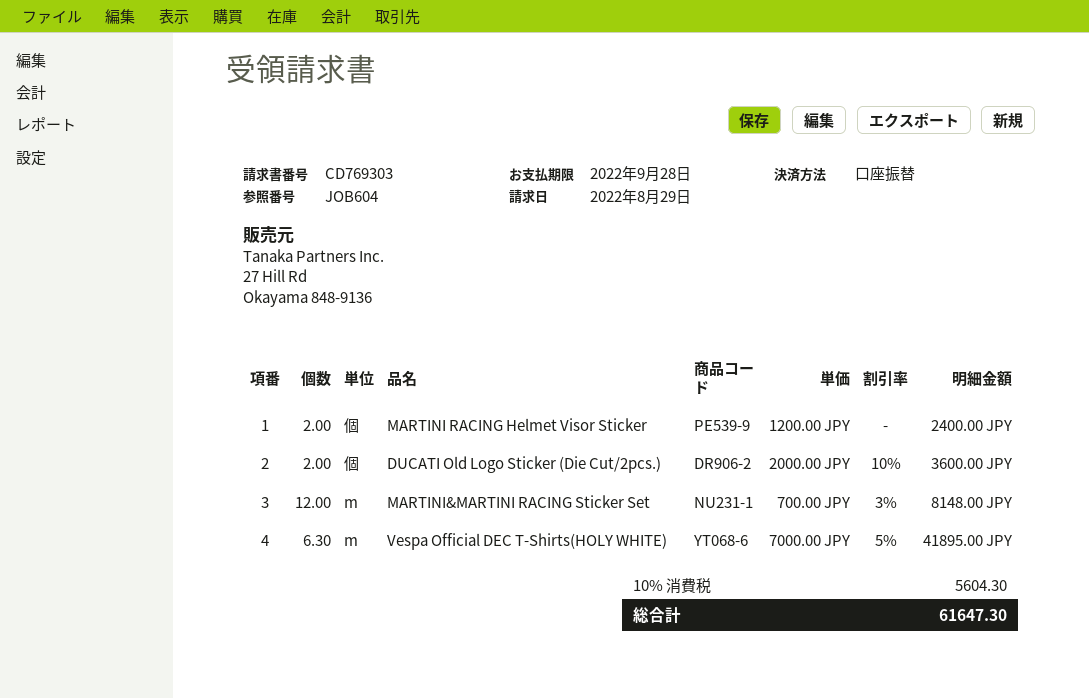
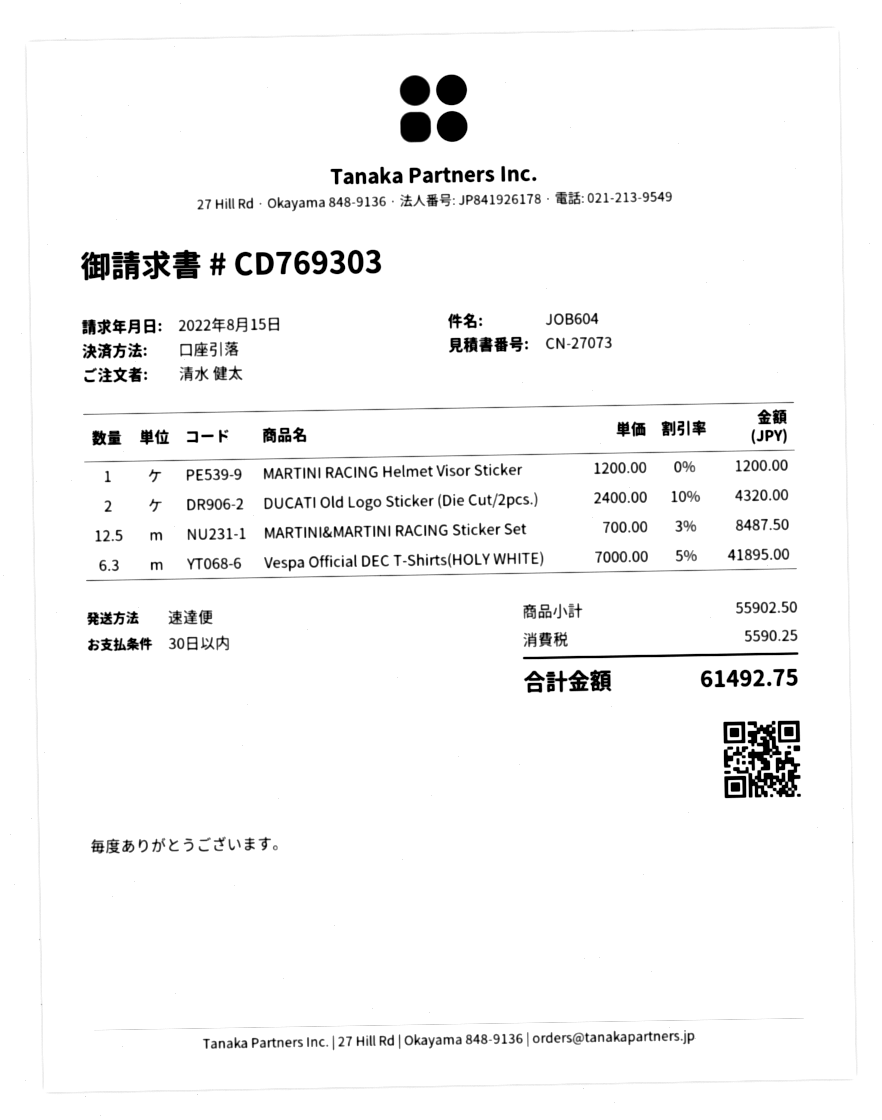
invoice date: 2022-08-29 -> 2022-08-15
MARTINI RACING Helmet Visor Sticker: 2 x 1200.00 = 2400.00 -> 1 x 1200.00 = 1200.00
DUCATI Old Logo Sticker (Die Cut/2pcs.): 2 x 2000.00 - 10% = 3600.00 -> 2 x 2400.00 - 10% = 4320.00
MARTINI&MARTINI RACING Sticker Set: 12 x 700.00 - 3% = 8148.00 -> 12.5 x 700.00 - 3% = 8487.50
tax: 5604.30 -> 5590.25
total: 61647.30 -> 61492.75

